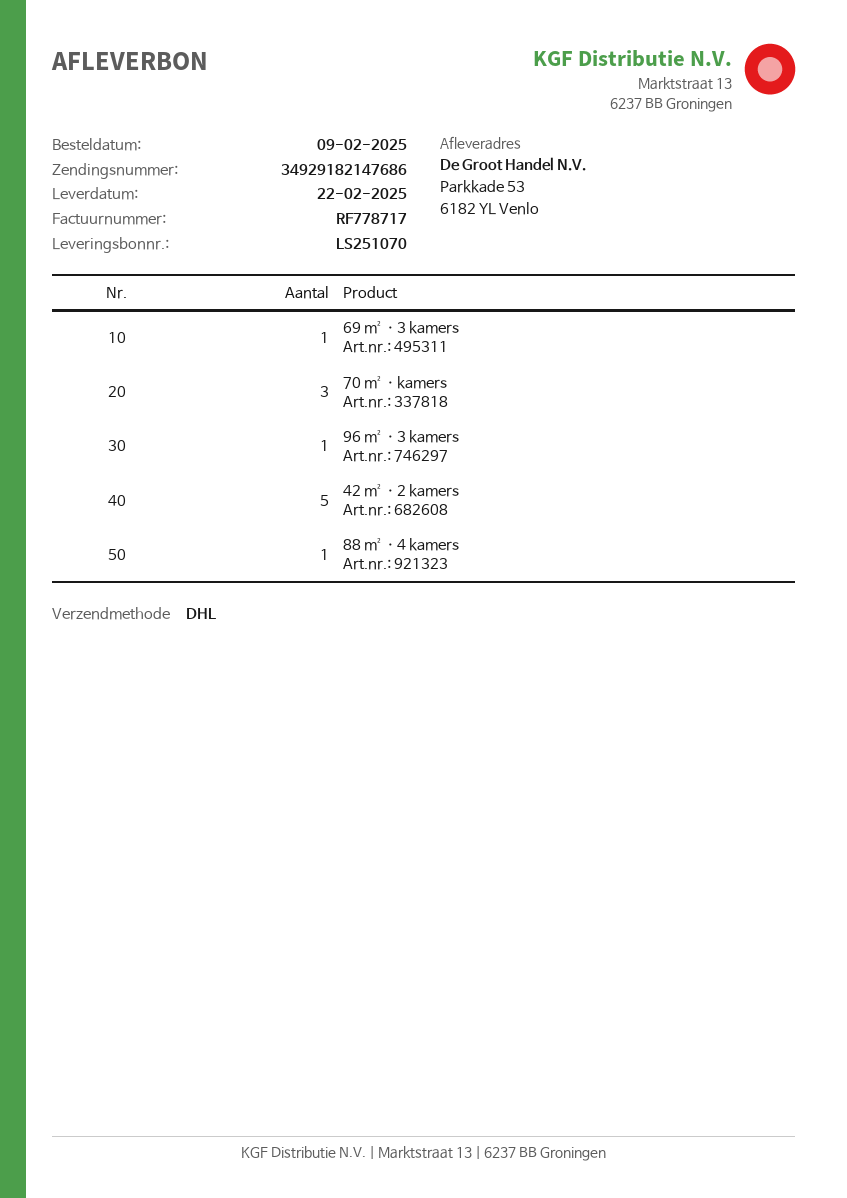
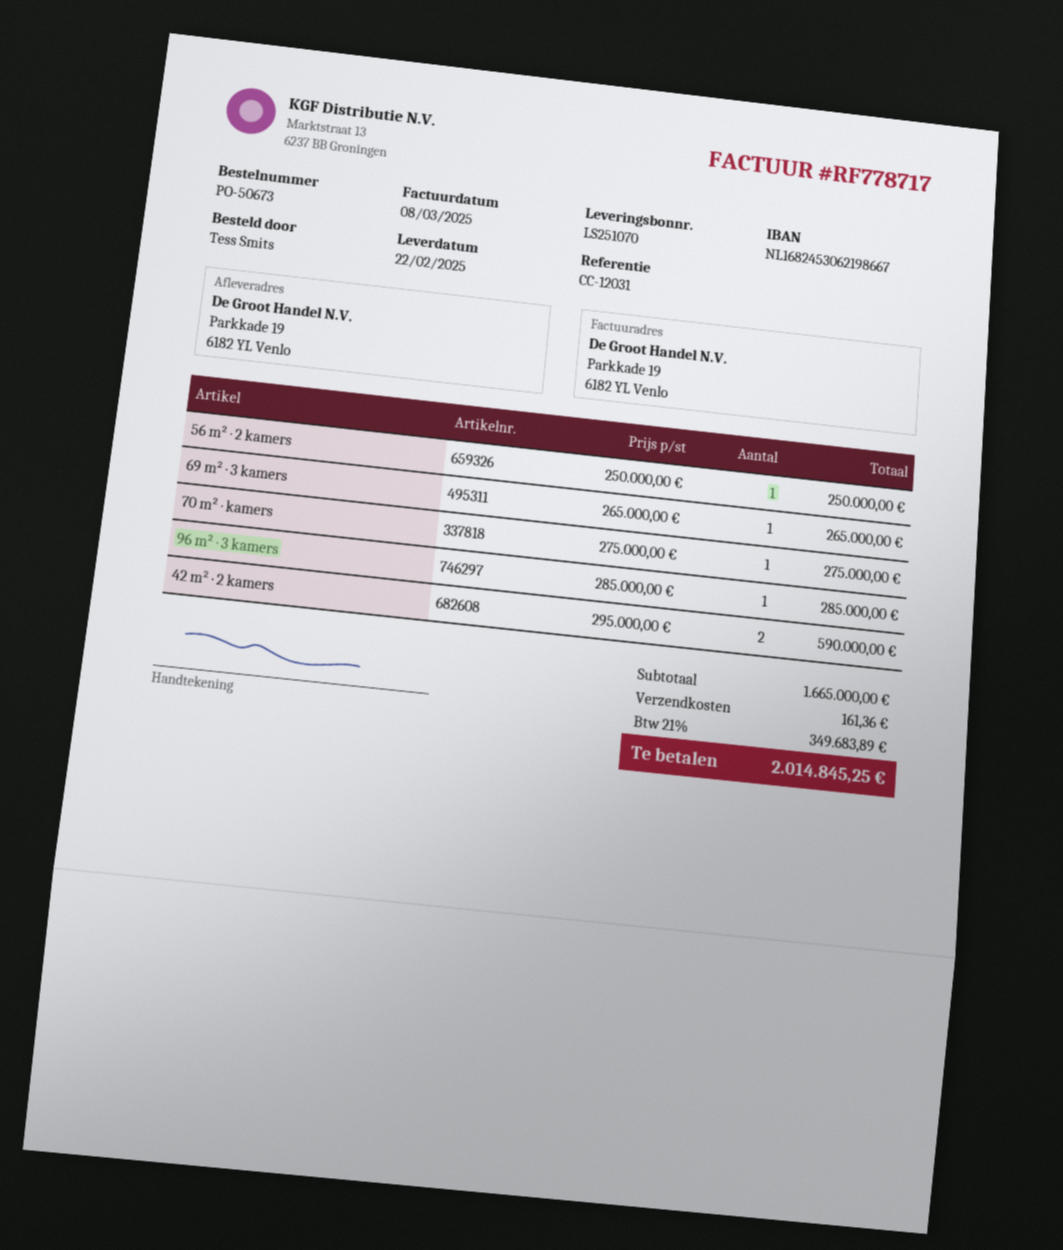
ship to: Parkkade 53, 6182 YL Venlo -> Parkkade 19, 6182 YL Venlo
70 m² · kamers: 3 -> 1
42 m² · 2 kamers: 5 -> 2
88 m² · 4 kamers: 1 -> none
56 m² · 2 kamers: none -> 1

